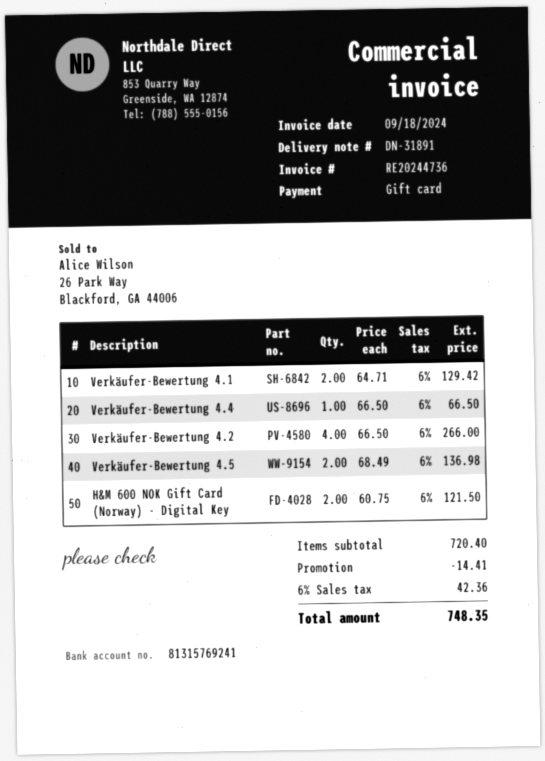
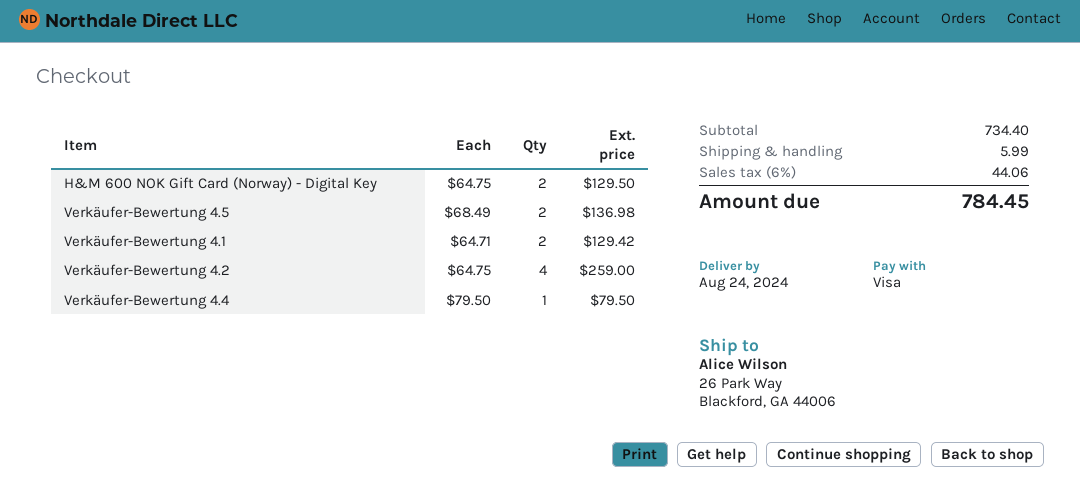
payment method: gift card -> Visa
Verkäufer-Bewertung 4.4: 1 x 66.50 = 66.50 -> 1 x 79.50 = 79.50
Verkäufer-Bewertung 4.2: 4 x 66.50 = 266.00 -> 4 x 64.75 = 259.00
H&M 600 NOK Gift Card (Norway) - Digital Key: 2 x 60.75 = 121.50 -> 2 x 64.75 = 129.50
subtotal: 720.40 -> 734.40
discount: 14.41 -> none
shipping: none -> 5.99
tax: 6% = 42.36 -> 6% = 44.06
total: 748.35 -> 784.45

